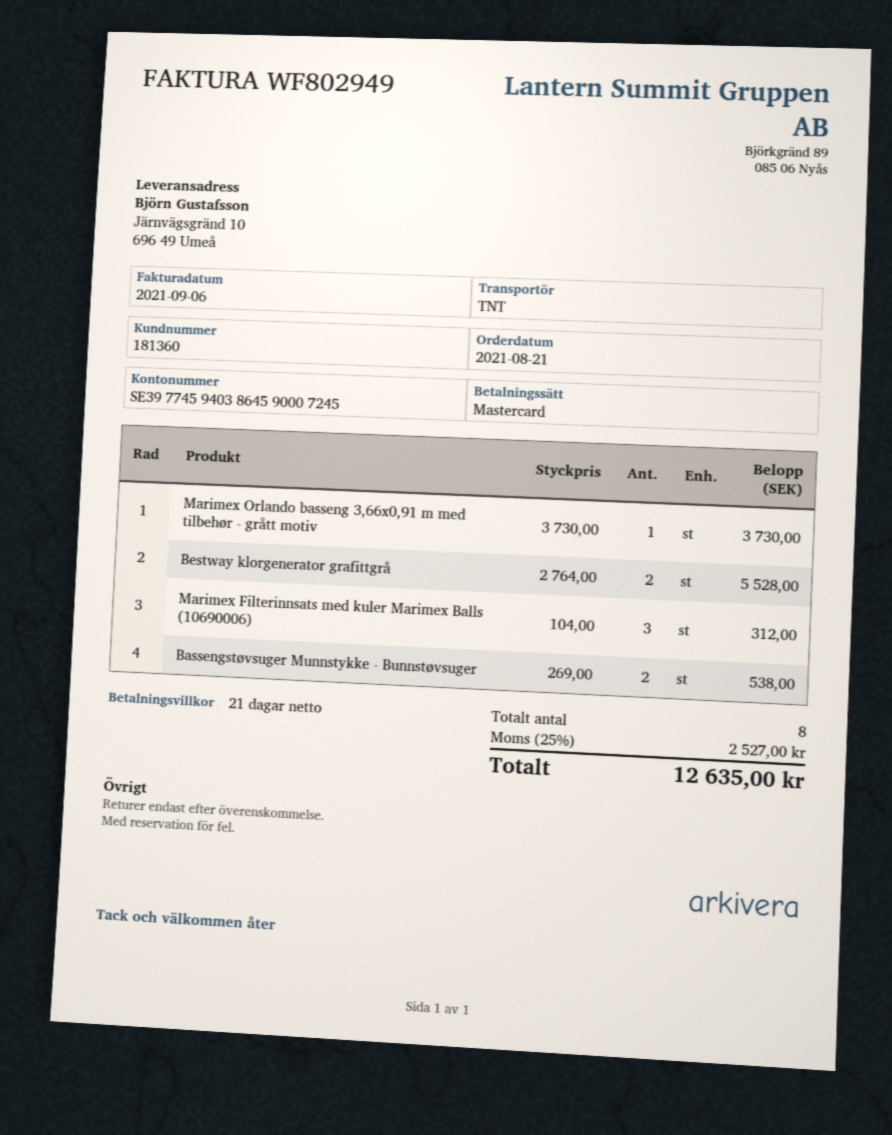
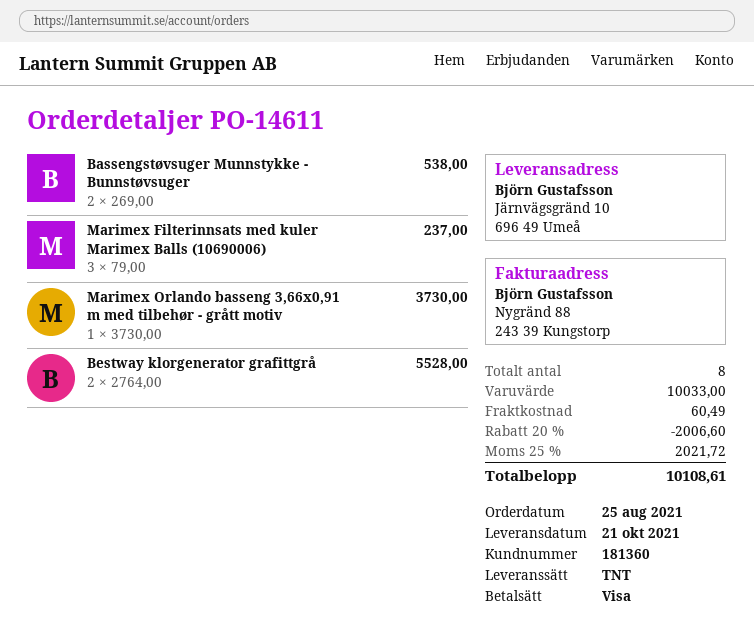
order date: 2021-08-21 -> 2021-08-25
payment method: Mastercard -> Visa
Marimex Filterinnsats med kuler Marimex Balls (10690006): 3 x 104.00 = 312.00 -> 3 x 79.00 = 237.00
discount: none -> 20% = 2006.60
shipping: none -> 60.49
tax: 25% = 2527.00 -> 25% = 2021.72
total: 12635.00 -> 10108.61

